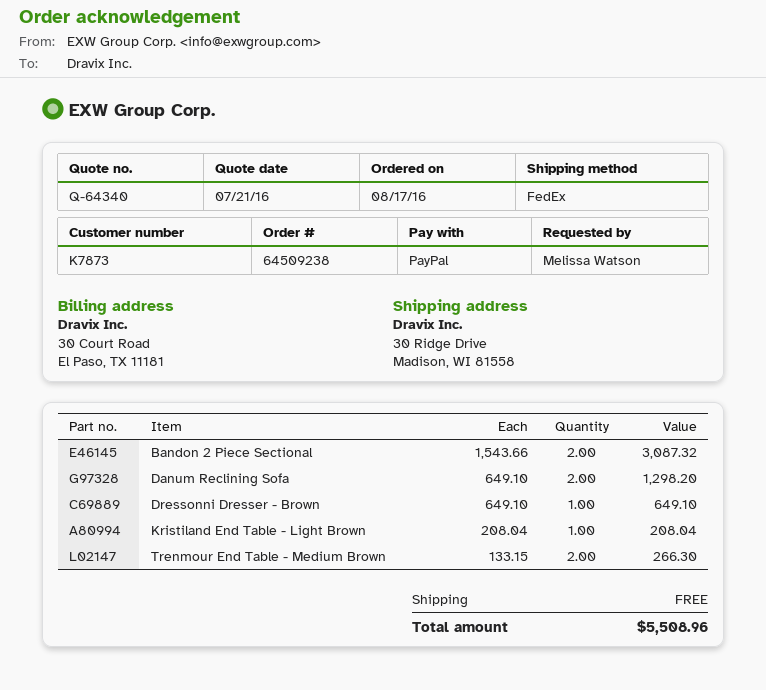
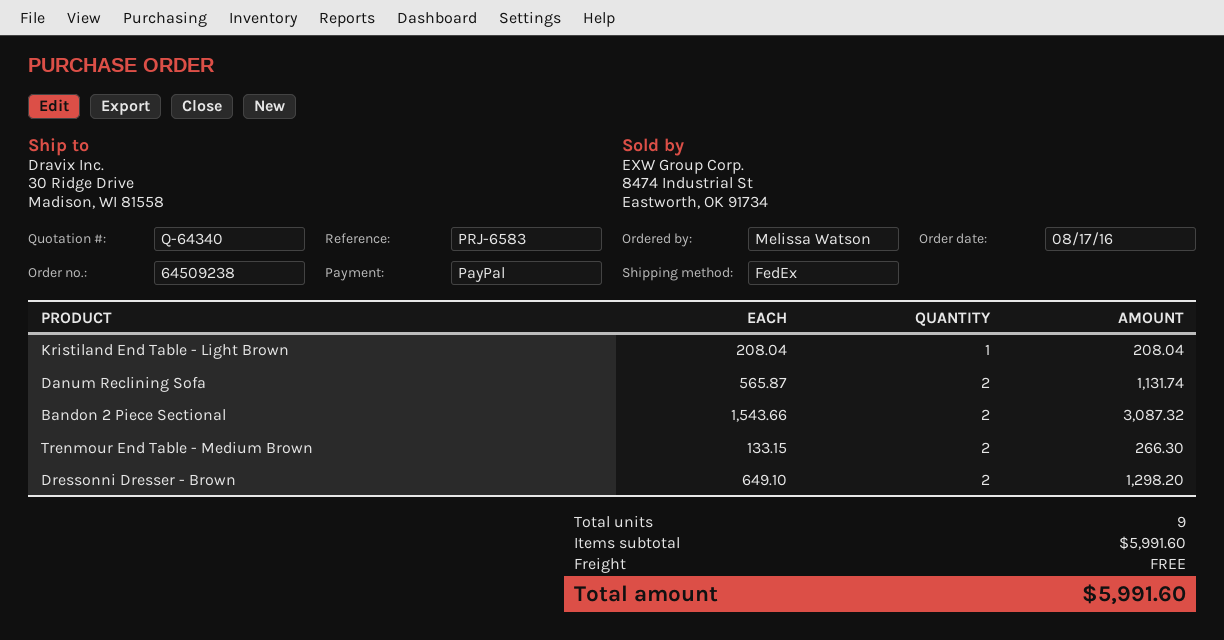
Danum Reclining Sofa: 2 x 649.10 = 1298.20 -> 2 x 565.87 = 1131.74
Dressonni Dresser - Brown: 1 x 649.10 = 649.10 -> 2 x 649.10 = 1298.20
total: 5508.96 -> 5991.60

